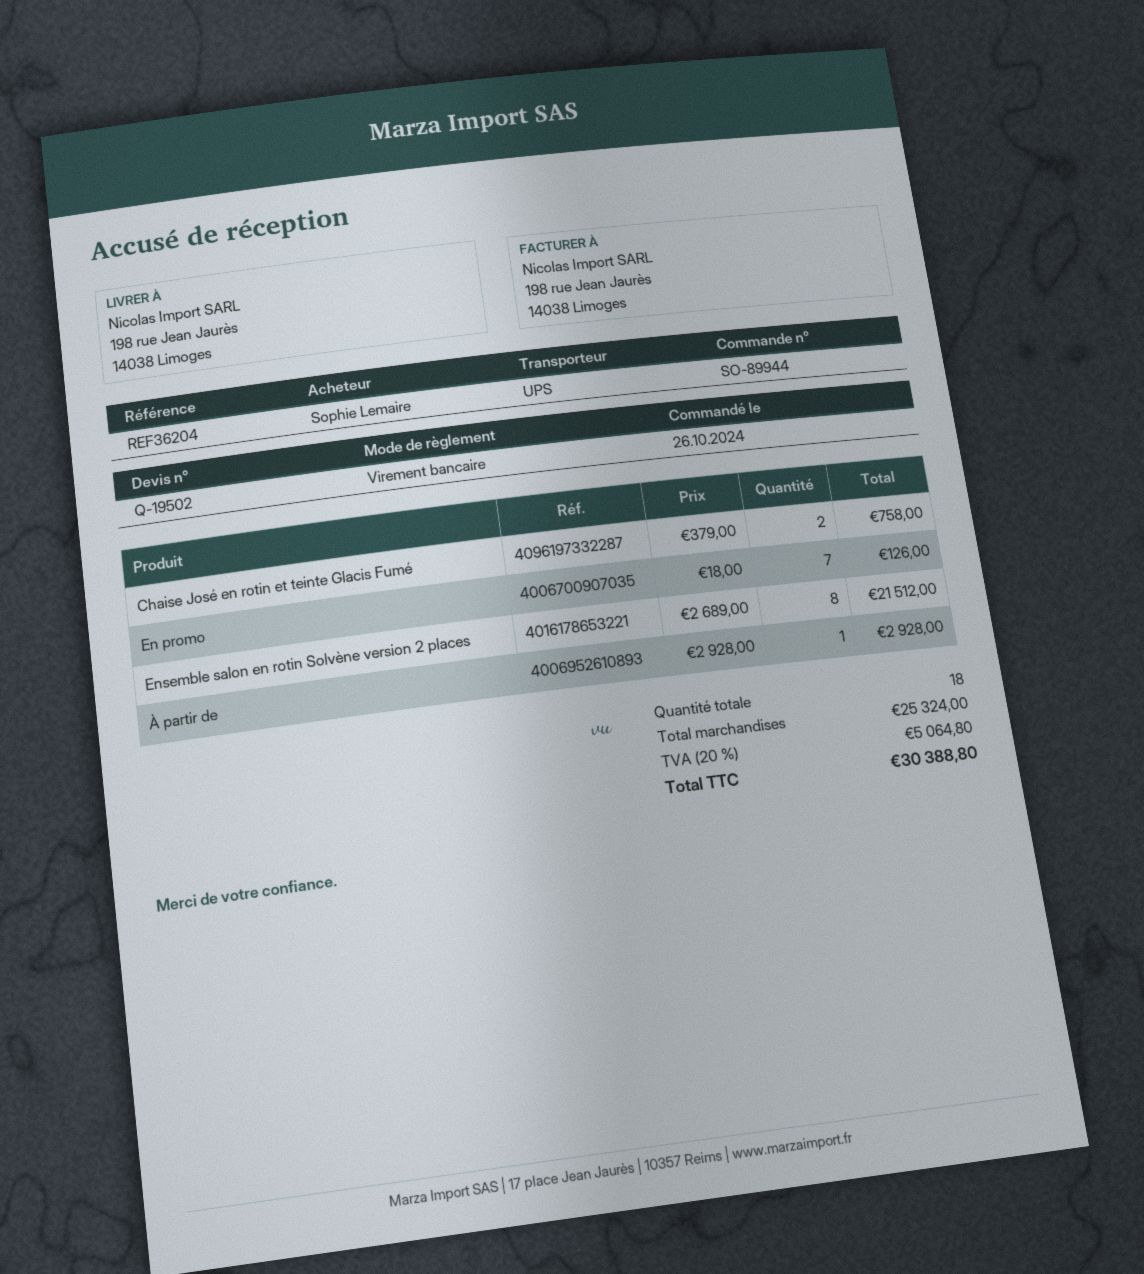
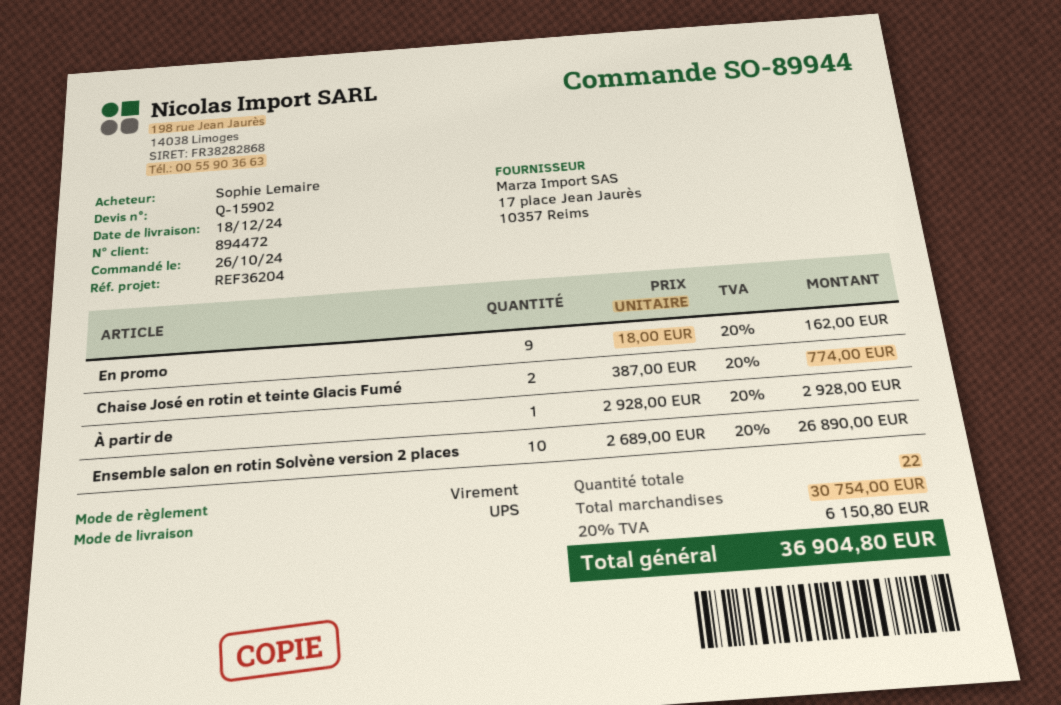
quote number: Q-19502 -> Q-15902
Chaise José en rotin et teinte Glacis Fumé: 2 x 379.00 = 758.00 -> 2 x 387.00 = 774.00
En promo: 7 x 18.00 = 126.00 -> 9 x 18.00 = 162.00
Ensemble salon en rotin Solvène version 2 places: 8 x 2689.00 = 21512.00 -> 10 x 2689.00 = 26890.00
total quantity: 18 -> 22
subtotal: 25324.00 -> 30754.00
tax: 20% = 5064.80 -> 20% = 6150.80
total: 30388.80 -> 36904.80

